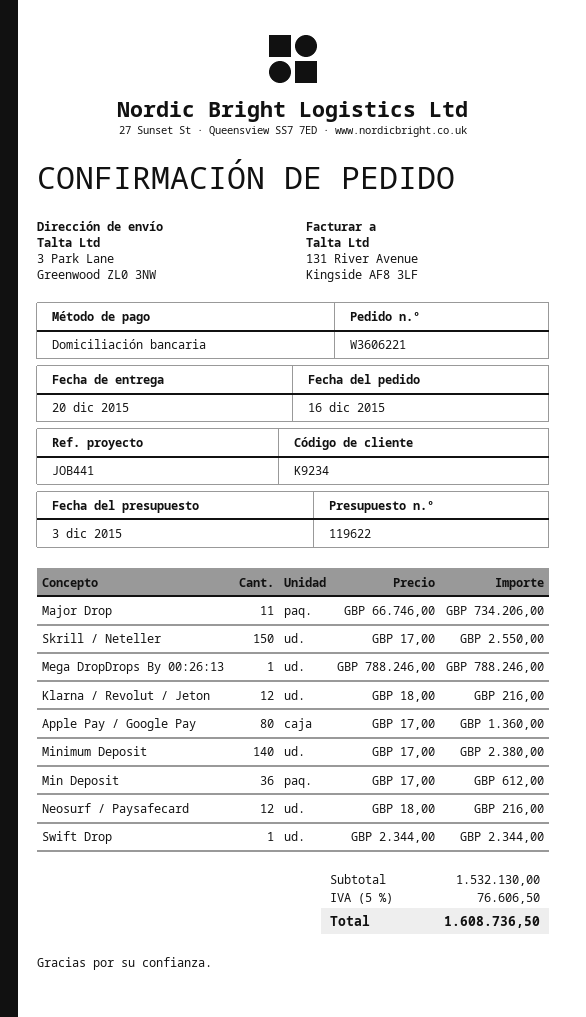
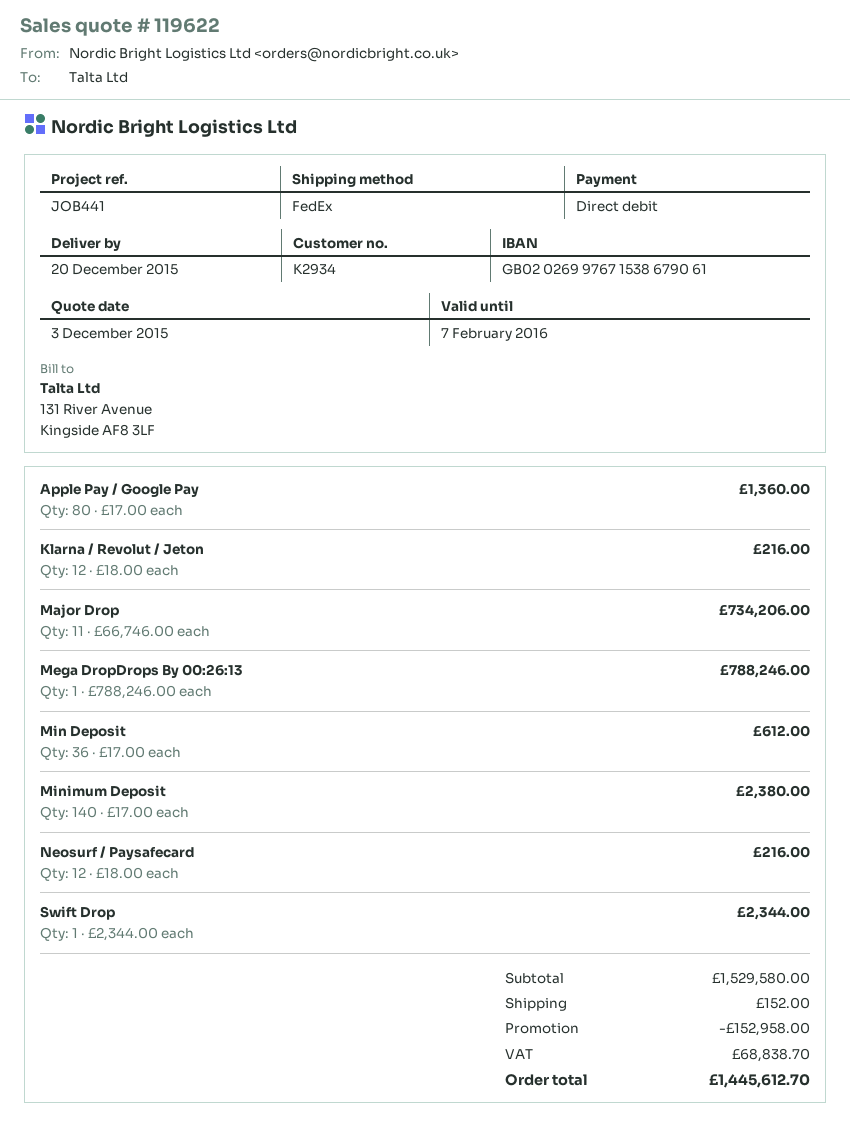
customer number: K9234 -> K2934
Skrill / Neteller: 150 x 17.00 = 2550.00 -> none
subtotal: 1532130.00 -> 1529580.00
discount: none -> 152958.00
shipping: none -> 152.00
tax: 76606.50 -> 68838.70
total: 1608736.50 -> 1445612.70

